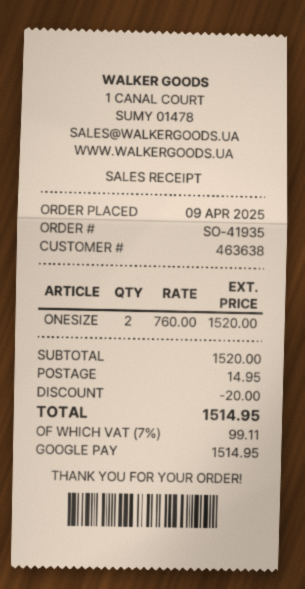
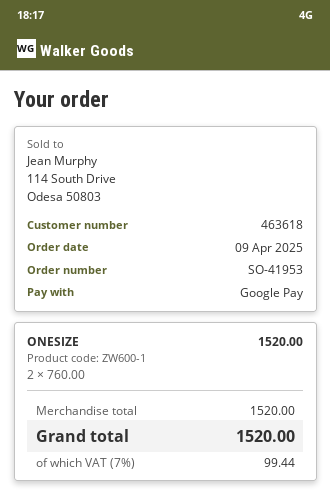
order number: SO-41935 -> SO-41953
customer number: 463638 -> 463618
discount: 20.00 -> none
shipping: 14.95 -> none
tax: 7% = 99.11 -> 7% = 99.44
total: 1514.95 -> 1520.00

